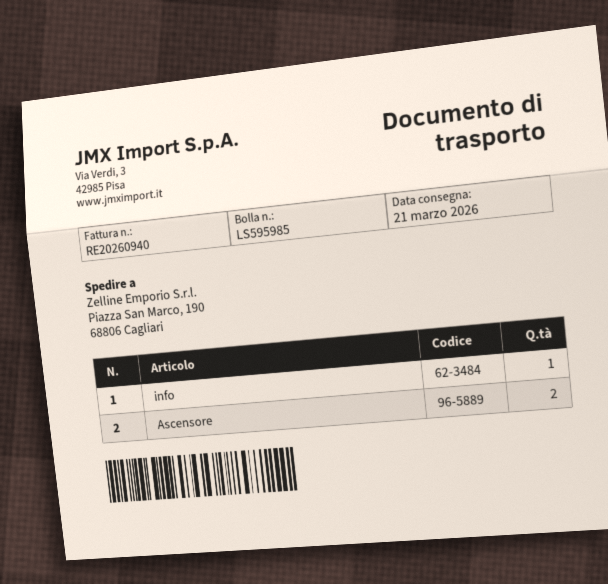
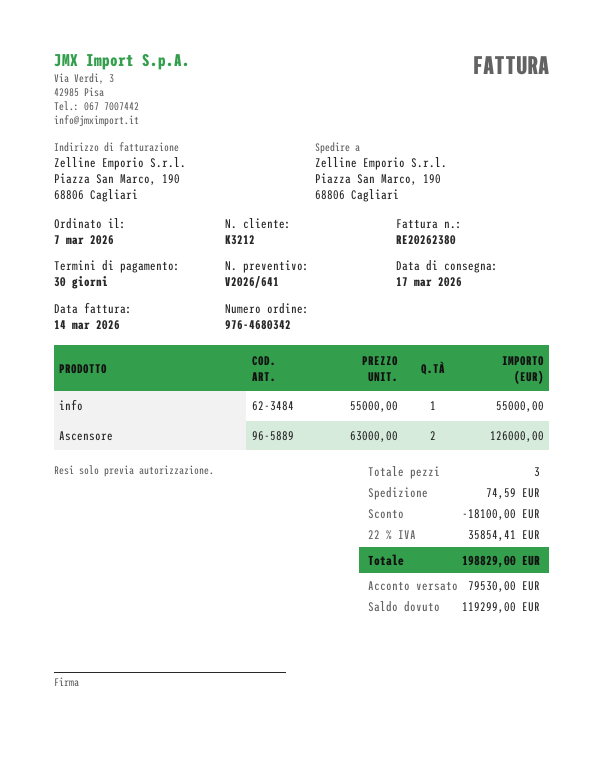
delivery date: 2026-03-21 -> 2026-03-17
invoice number: RE20260940 -> RE20262380

